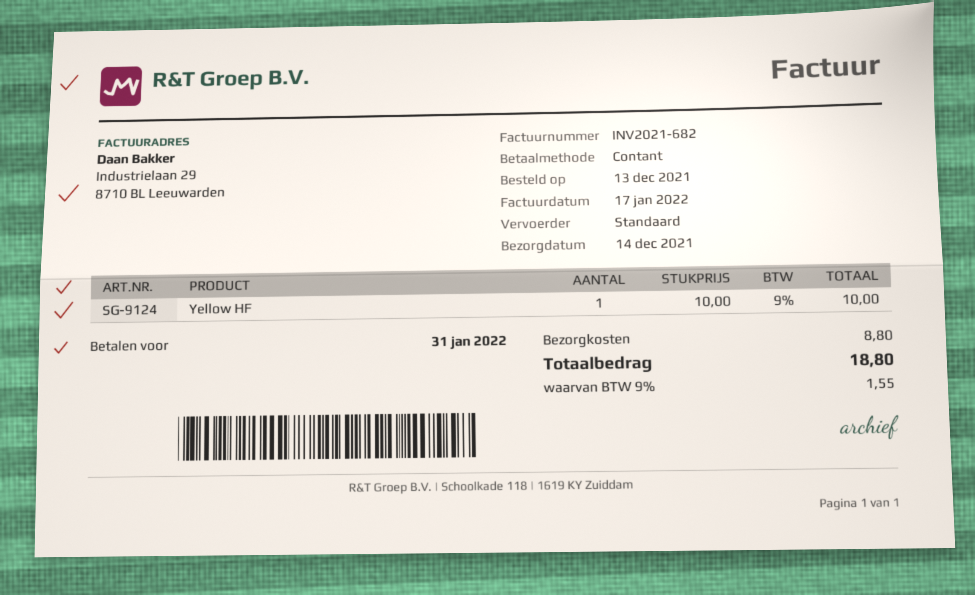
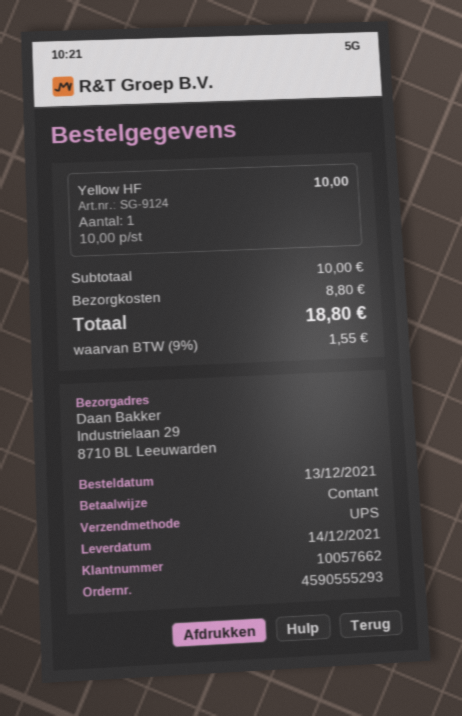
shipping method: standard -> UPS

